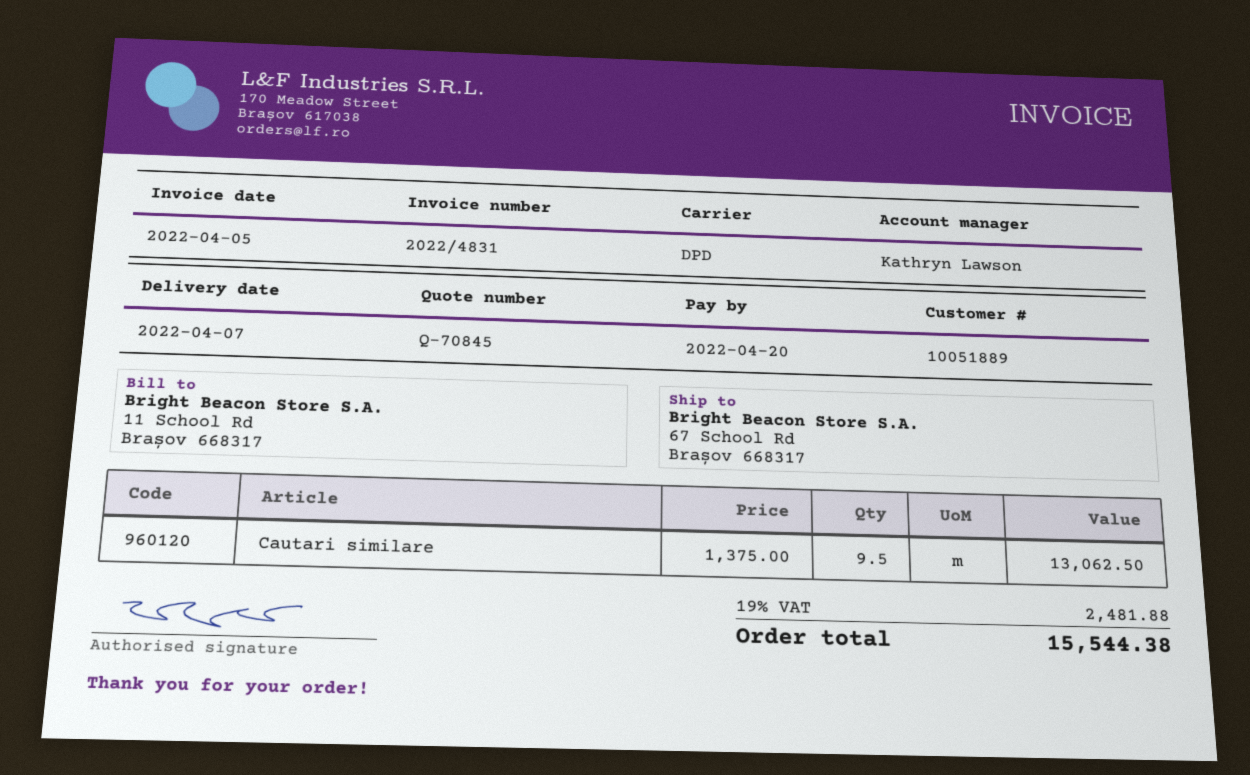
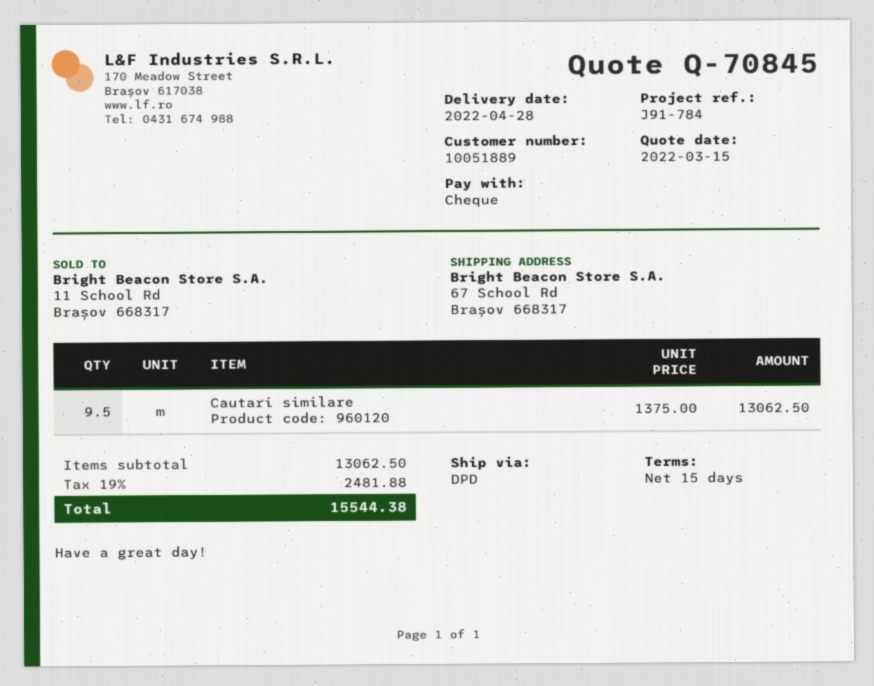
delivery date: 2022-04-07 -> 2022-04-28

